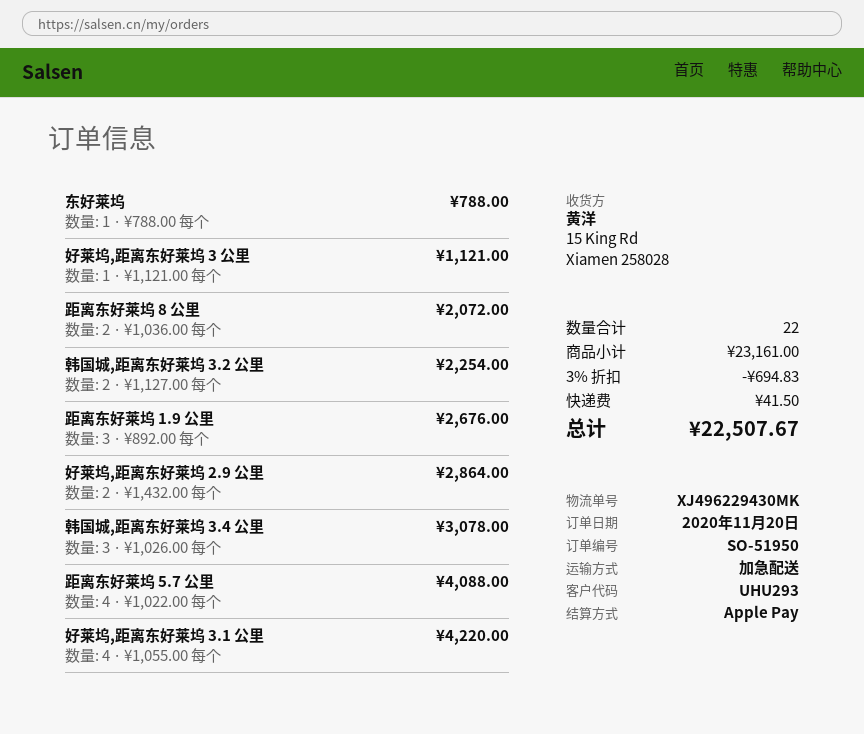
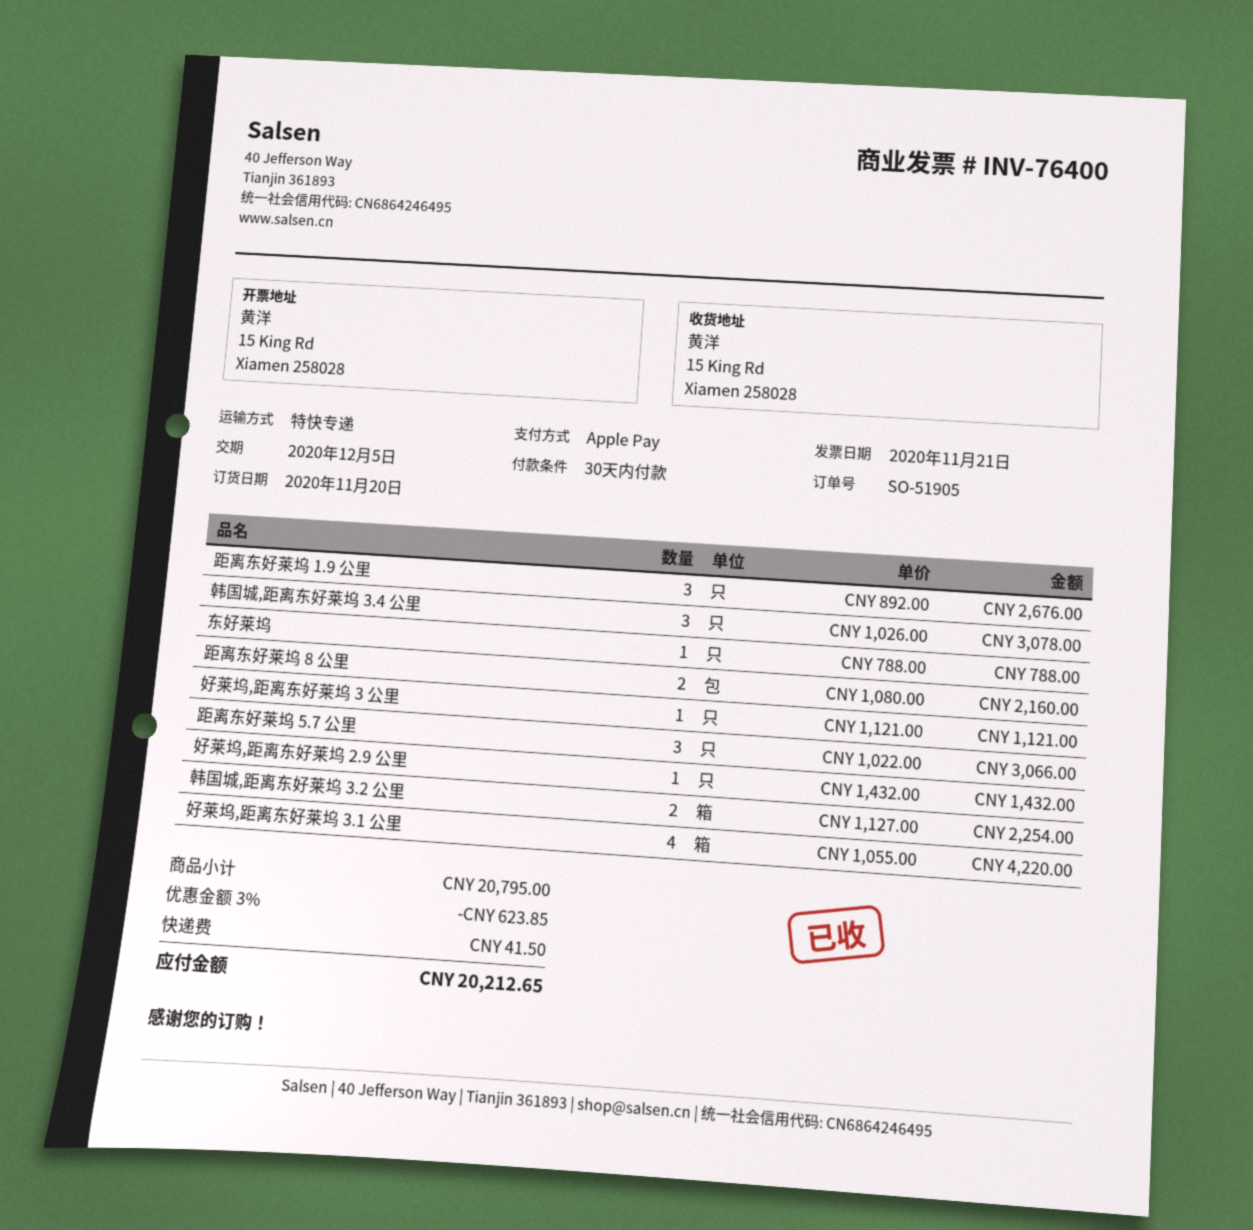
order number: SO-51950 -> SO-51905
距离东好莱坞 8 公里: 2 x 1036.00 = 2072.00 -> 2 x 1080.00 = 2160.00
好莱坞,距离东好莱坞 2.9 公里: 2 x 1432.00 = 2864.00 -> 1 x 1432.00 = 1432.00
距离东好莱坞 5.7 公里: 4 x 1022.00 = 4088.00 -> 3 x 1022.00 = 3066.00
subtotal: 23161.00 -> 20795.00
discount: 3% = 694.83 -> 3% = 623.85
total: 22507.67 -> 20212.65

